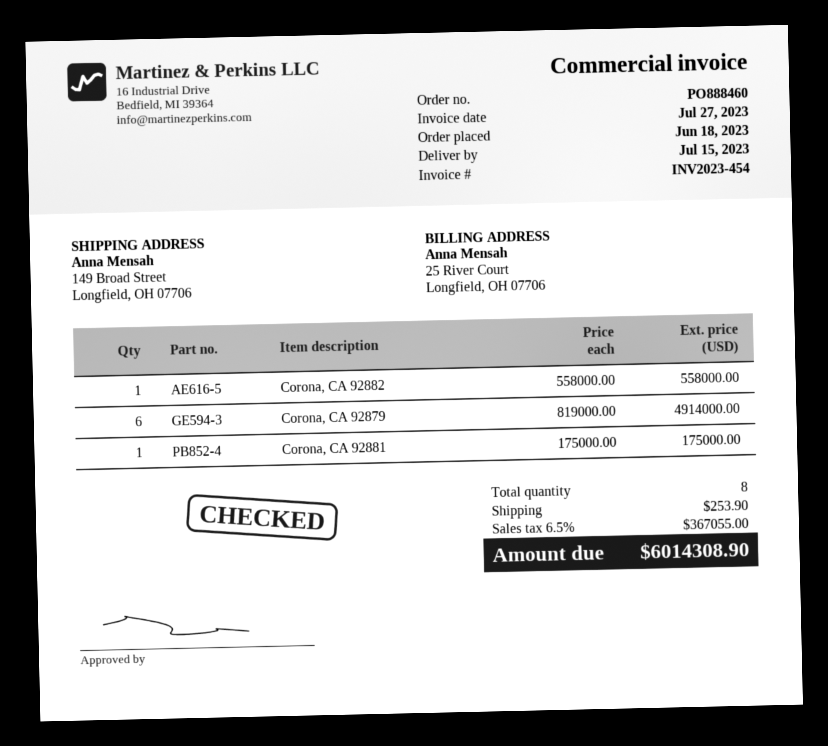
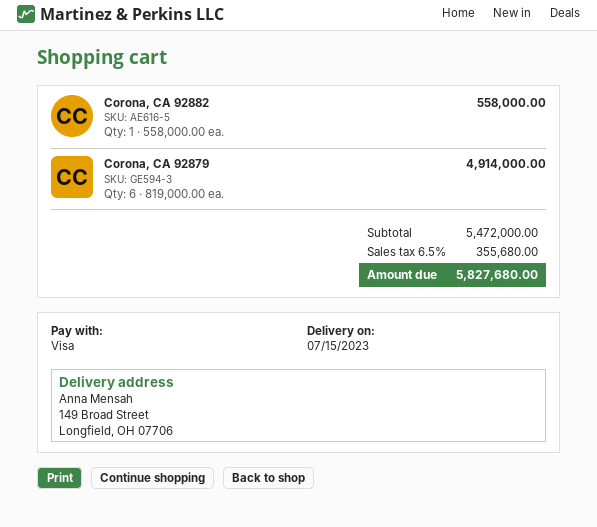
Corona, CA 92881: 1 x 175000.00 = 175000.00 -> none
shipping: 253.90 -> none
tax: 6.5% = 367055.00 -> 6.5% = 355680.00
total: 6014308.90 -> 5827680.00

